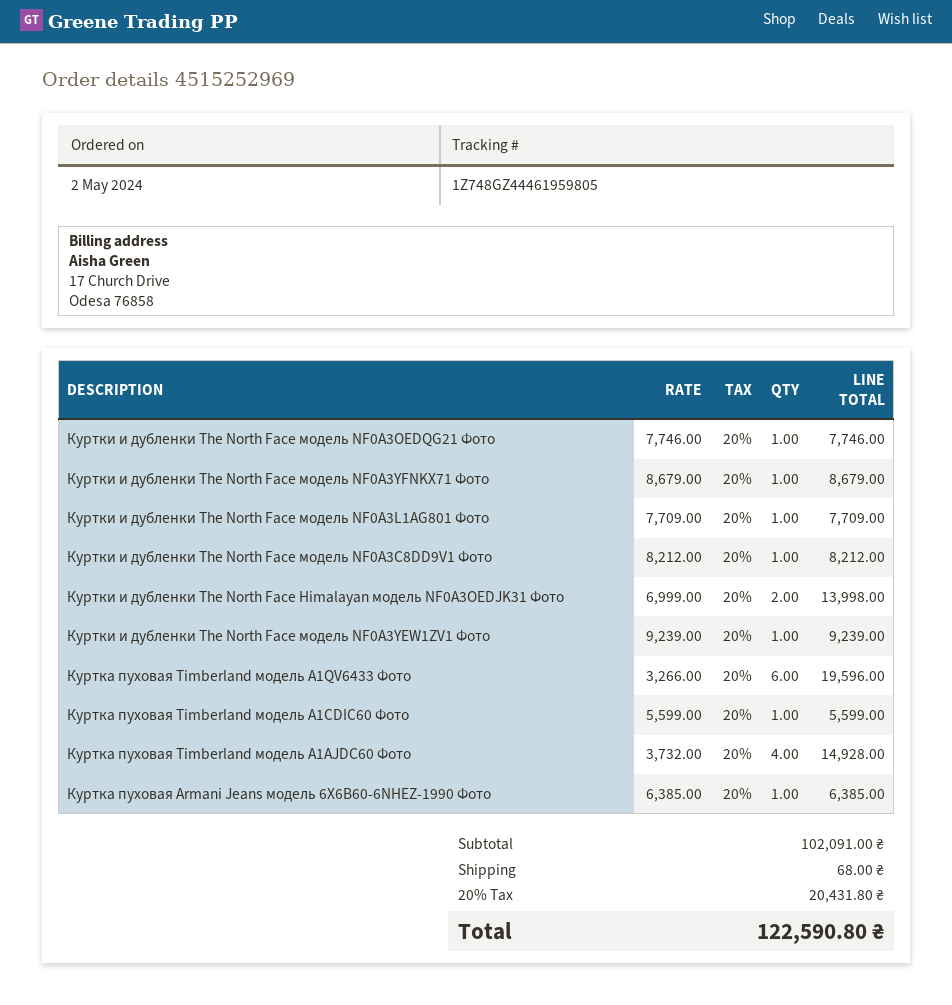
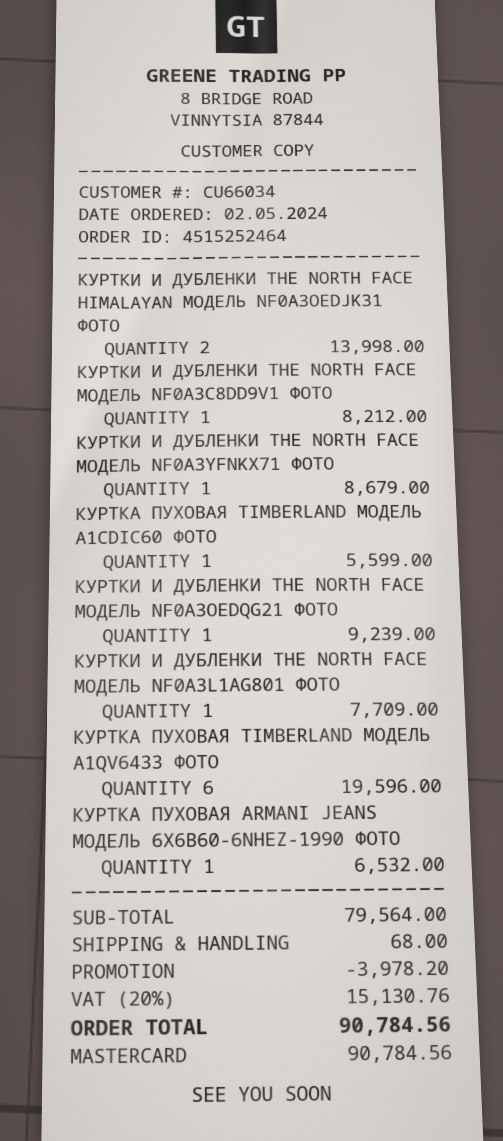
order number: 4515252969 -> 4515252464
Куртки и дубленки The North Face модель NF0A3OEDQG21 Фото: 1 for 7746.00 -> 1 for 9239.00
Куртки и дубленки The North Face модель NF0A3YEW1ZV1 Фото: 1 for 9239.00 -> none
Куртка пуховая Timberland модель A1AJDC60 Фото: 4 for 14928.00 -> none
Куртка пуховая Armani Jeans модель 6X6B60-6NHEZ-1990 Фото: 1 for 6385.00 -> 1 for 6532.00
subtotal: 102091.00 -> 79564.00
discount: none -> 3978.20
tax: 20% = 20431.80 -> 20% = 15130.76
total: 122590.80 -> 90784.56

